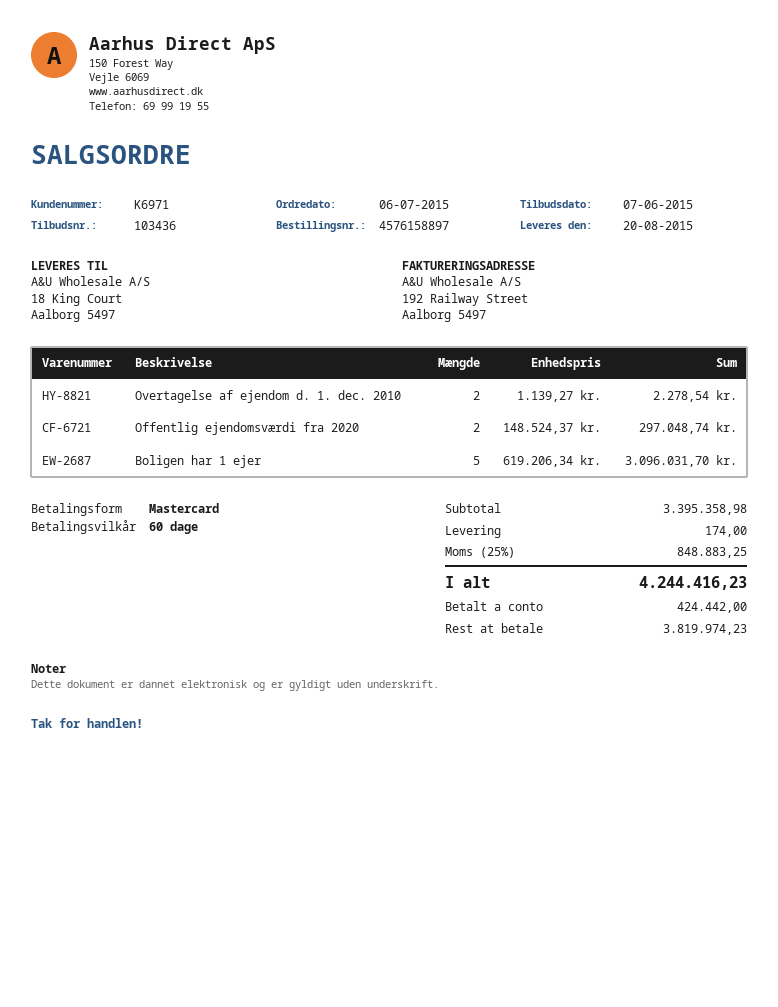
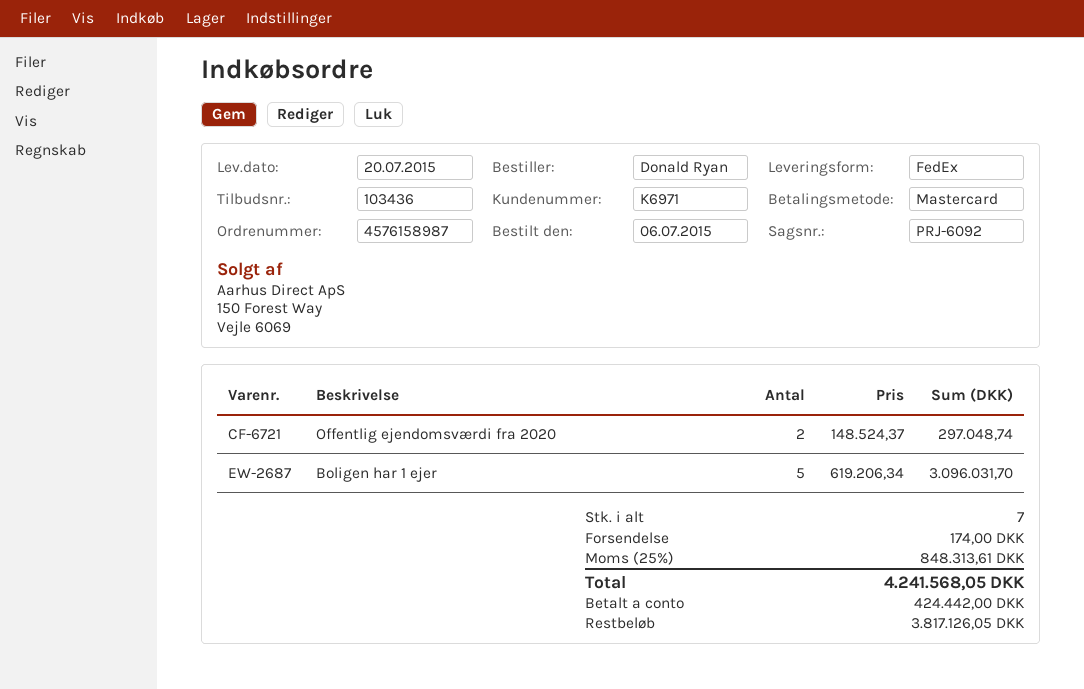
order number: 4576158897 -> 4576158987
delivery date: 2015-08-20 -> 2015-07-20
Overtagelse af ejendom d. 1. dec. 2010: 2 x 1139.27 = 2278.54 -> none
tax: 25% = 848883.25 -> 25% = 848313.61
total: 4244416.23 -> 4241568.05
balance: 3819974.23 -> 3817126.05

